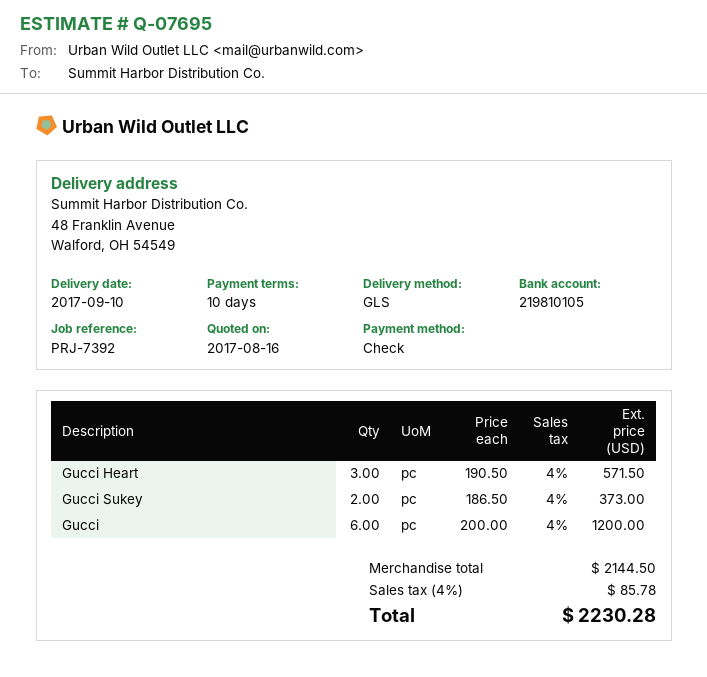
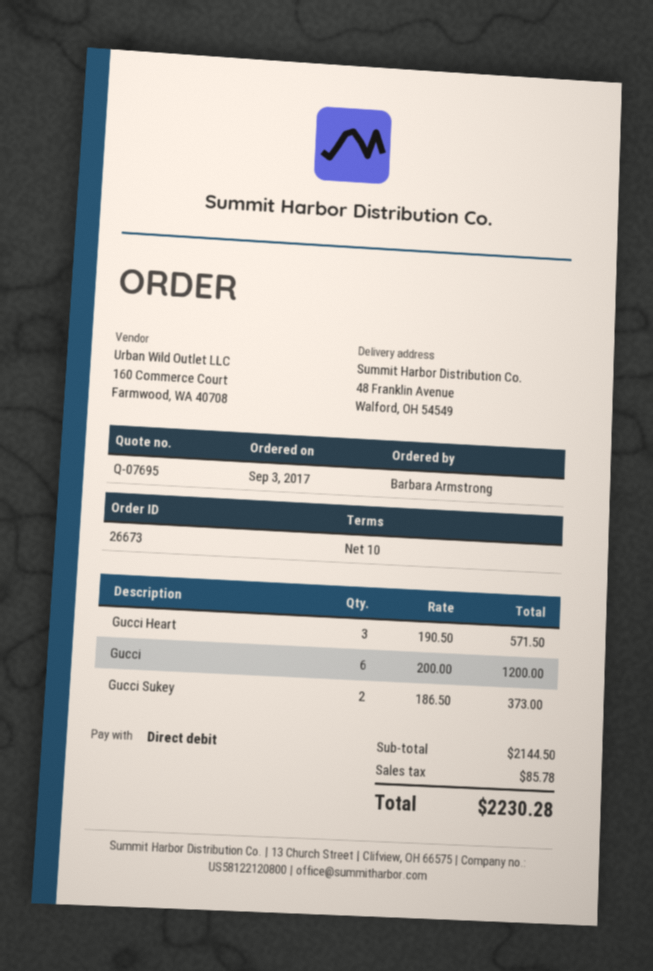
payment method: cheque -> direct debit

